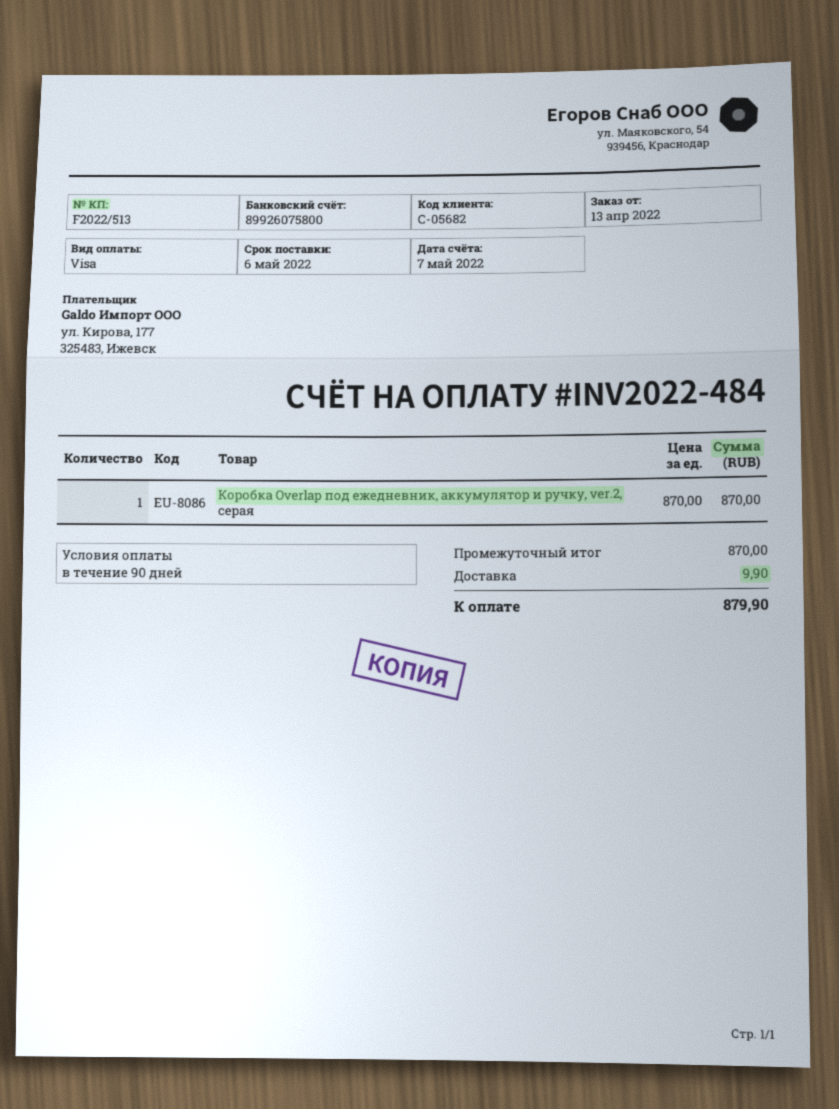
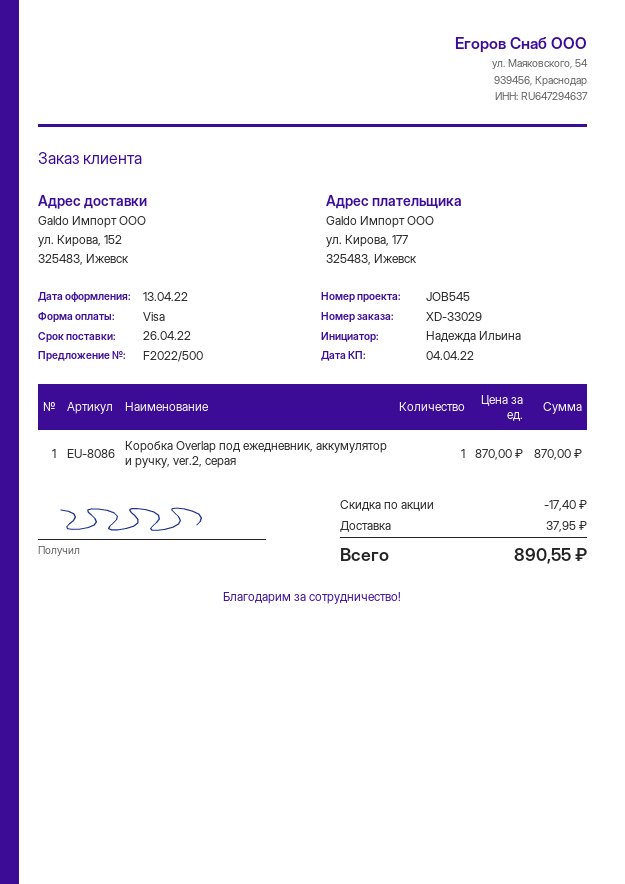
quote number: F2022/513 -> F2022/500
delivery date: 2022-05-06 -> 2022-04-26
discount: none -> 17.40
shipping: 9.90 -> 37.95
total: 879.90 -> 890.55

